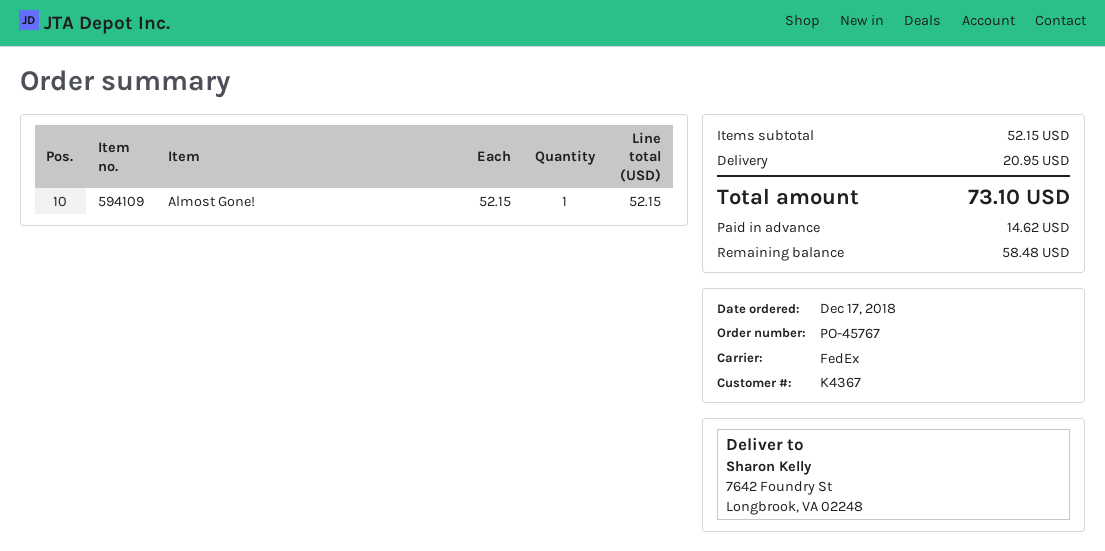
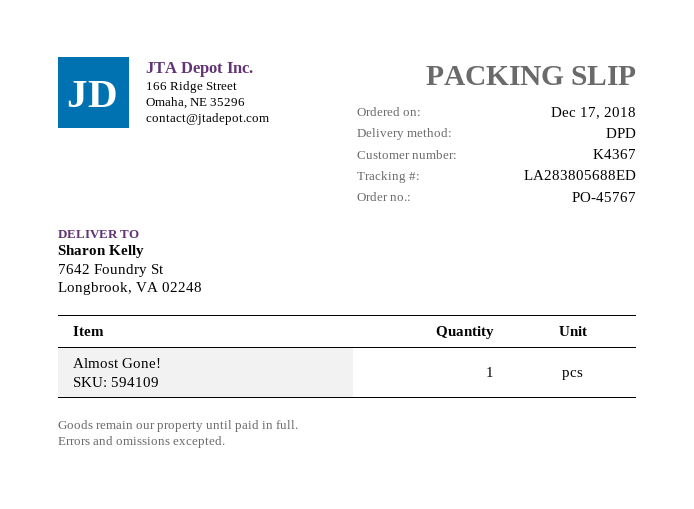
shipping method: FedEx -> DPD

